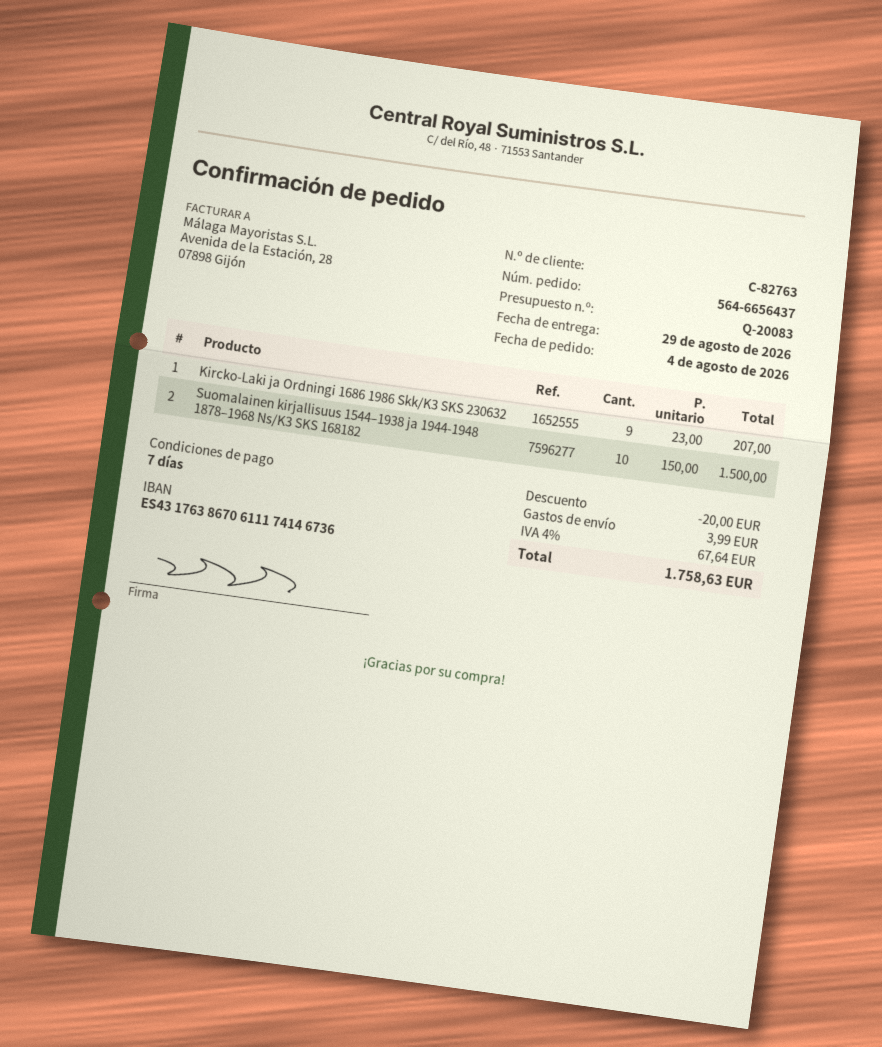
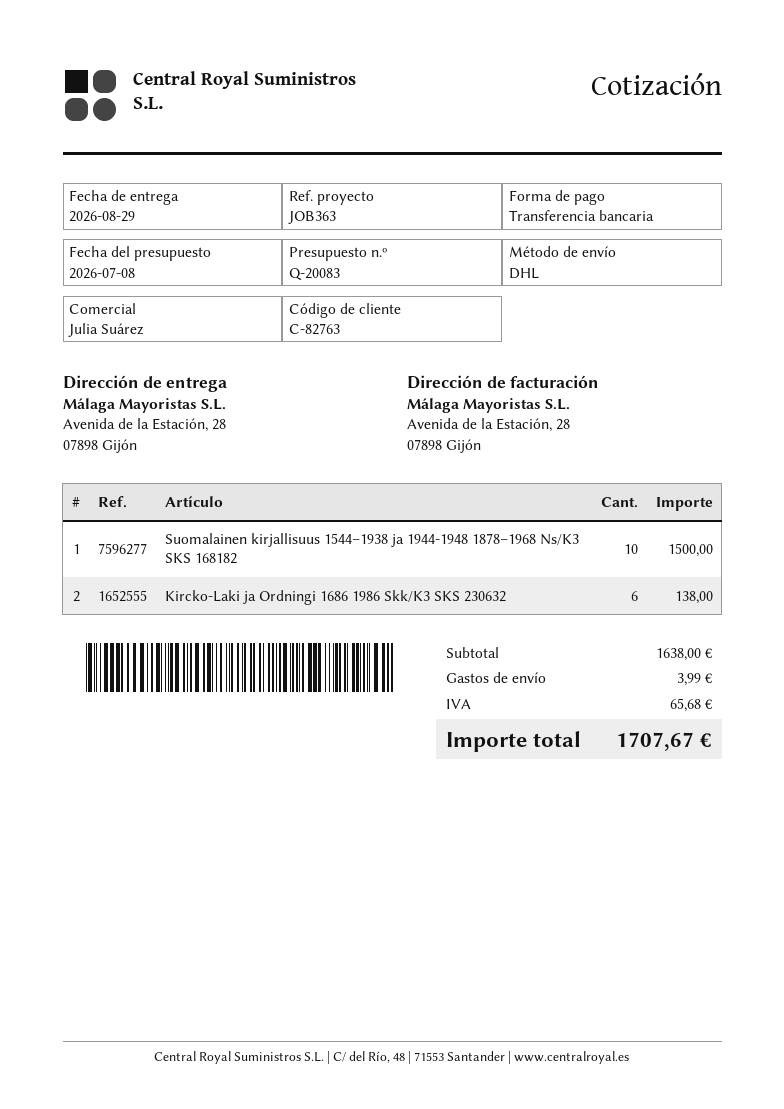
Kircko-Laki ja Ordningi 1686 1986 Skk/K3 SKS 230632: 9 for 207.00 -> 6 for 138.00
discount: 20.00 -> none
tax: 67.64 -> 65.68
total: 1758.63 -> 1707.67

